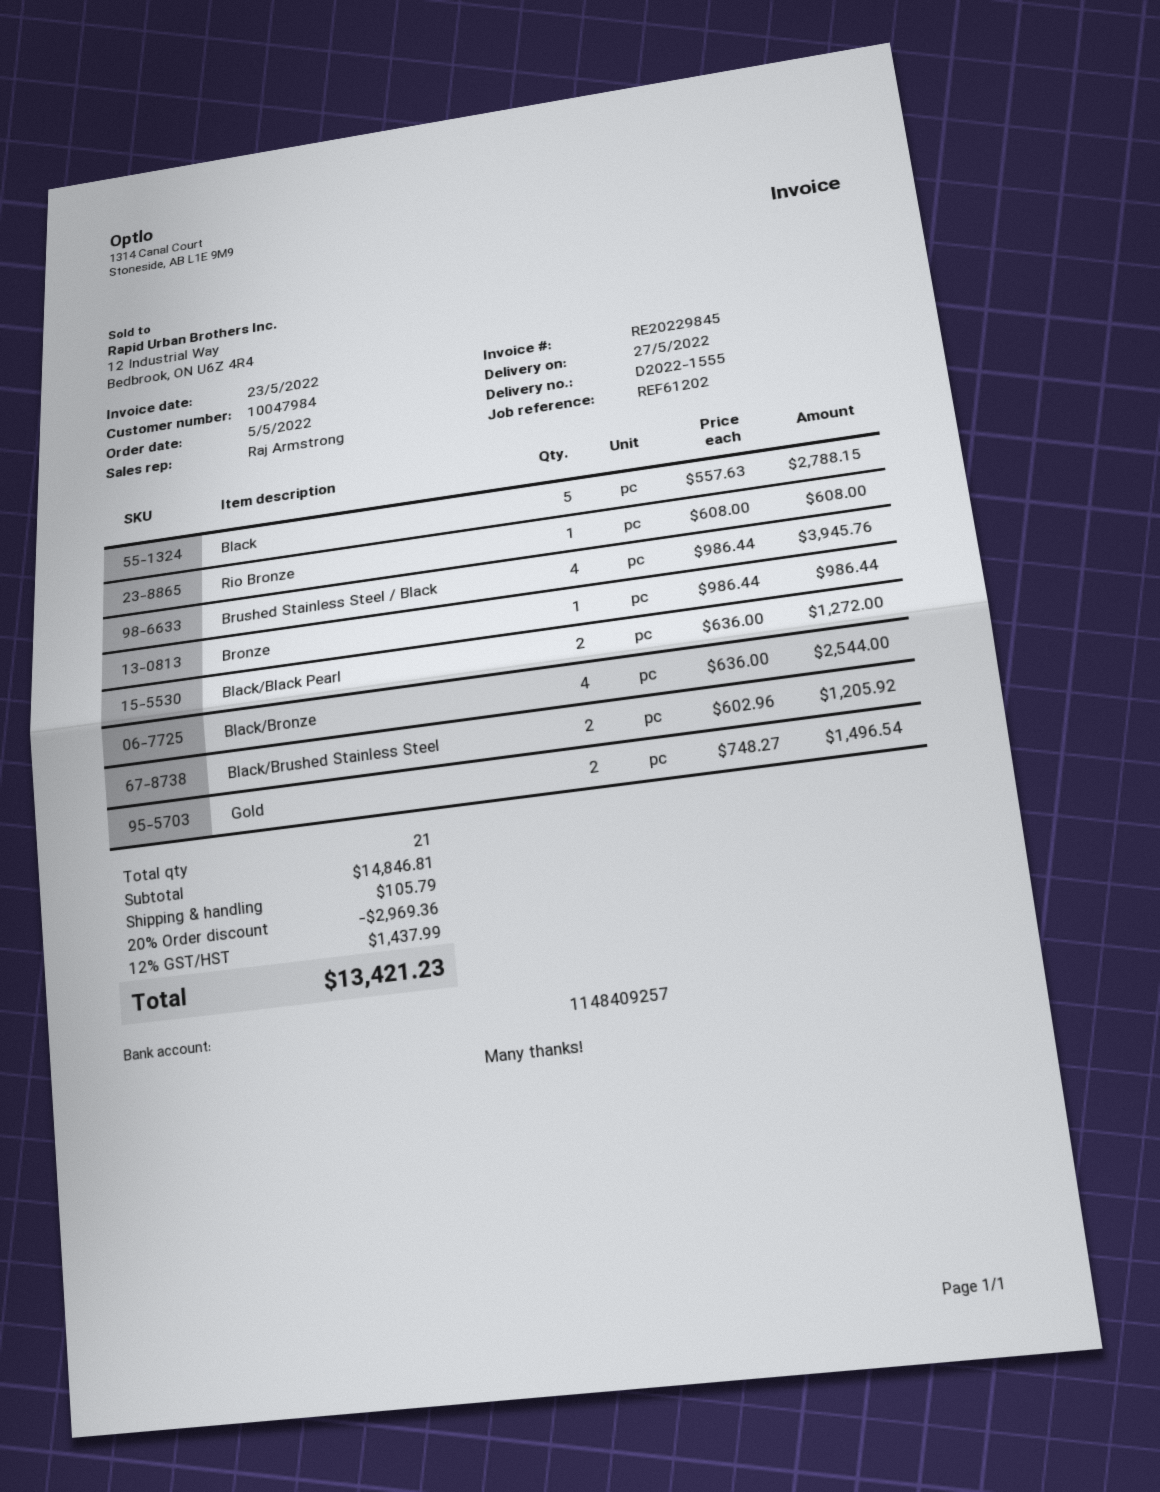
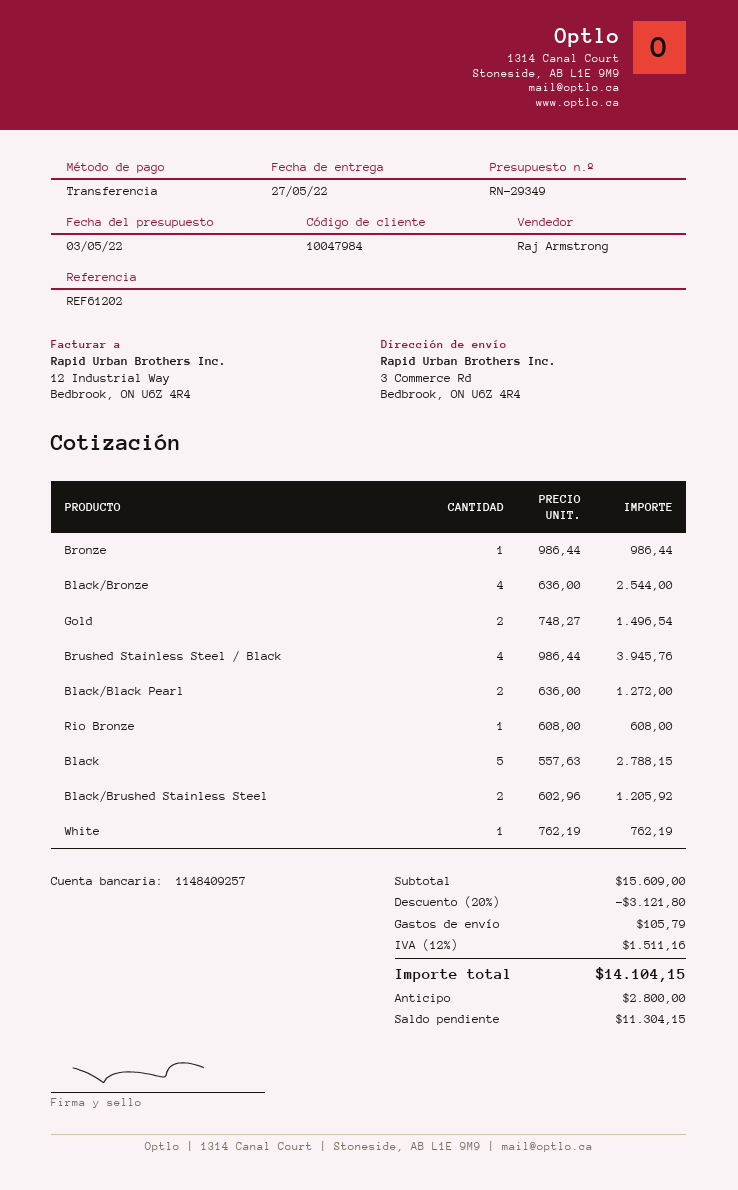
White: none -> 1 x 762.19 = 762.19
subtotal: 14846.81 -> 15609.00
discount: 20% = 2969.36 -> 20% = 3121.80
tax: 12% = 1437.99 -> 12% = 1511.16
total: 13421.23 -> 14104.15

